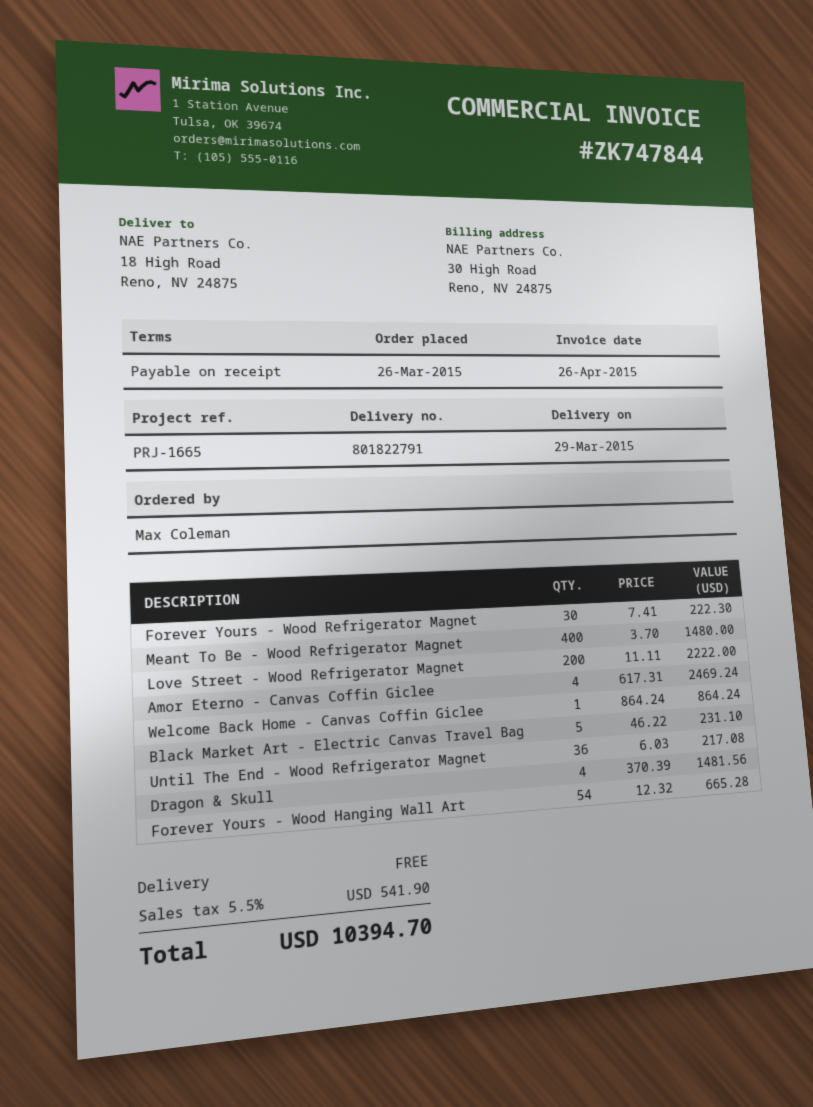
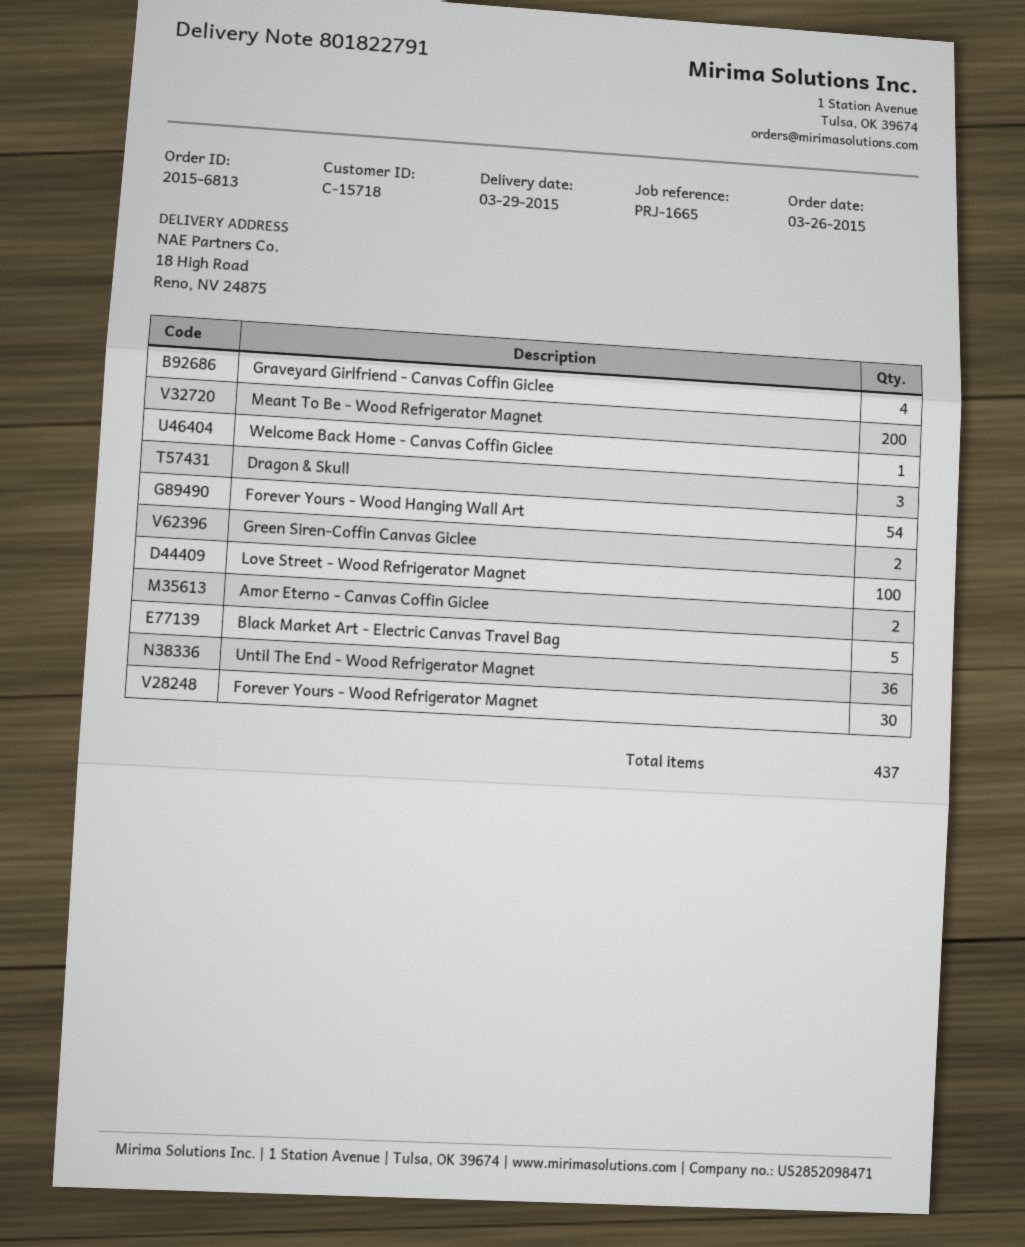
Meant To Be - Wood Refrigerator Magnet: 400 -> 200
Love Street - Wood Refrigerator Magnet: 200 -> 100
Amor Eterno - Canvas Coffin Giclee: 4 -> 2
Dragon & Skull: 4 -> 3
Graveyard Girlfriend - Canvas Coffin Giclee: none -> 4
Green Siren-Coffin Canvas Giclee: none -> 2

